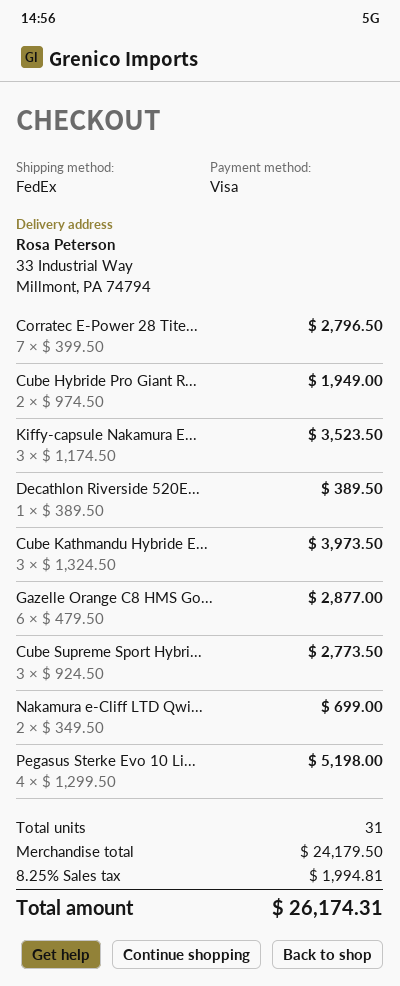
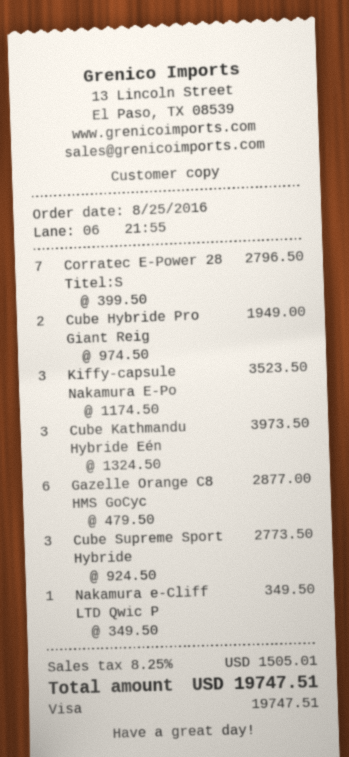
Decathlon Riverside 520E...: 1 x 389.50 = 389.50 -> none
Nakamura e-Cliff LTD Qwi...: 2 x 349.50 = 699.00 -> 1 x 349.50 = 349.50
Pegasus Sterke Evo 10 Li...: 4 x 1299.50 = 5198.00 -> none
tax: 8.25% = 1994.81 -> 8.25% = 1505.01
total: 26174.31 -> 19747.51

